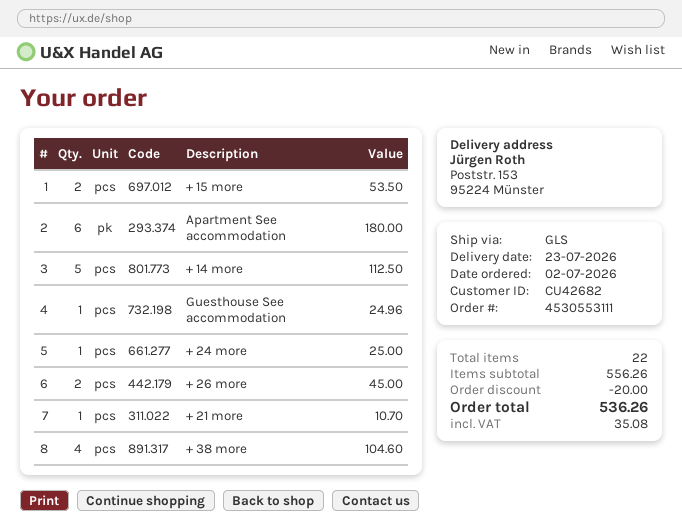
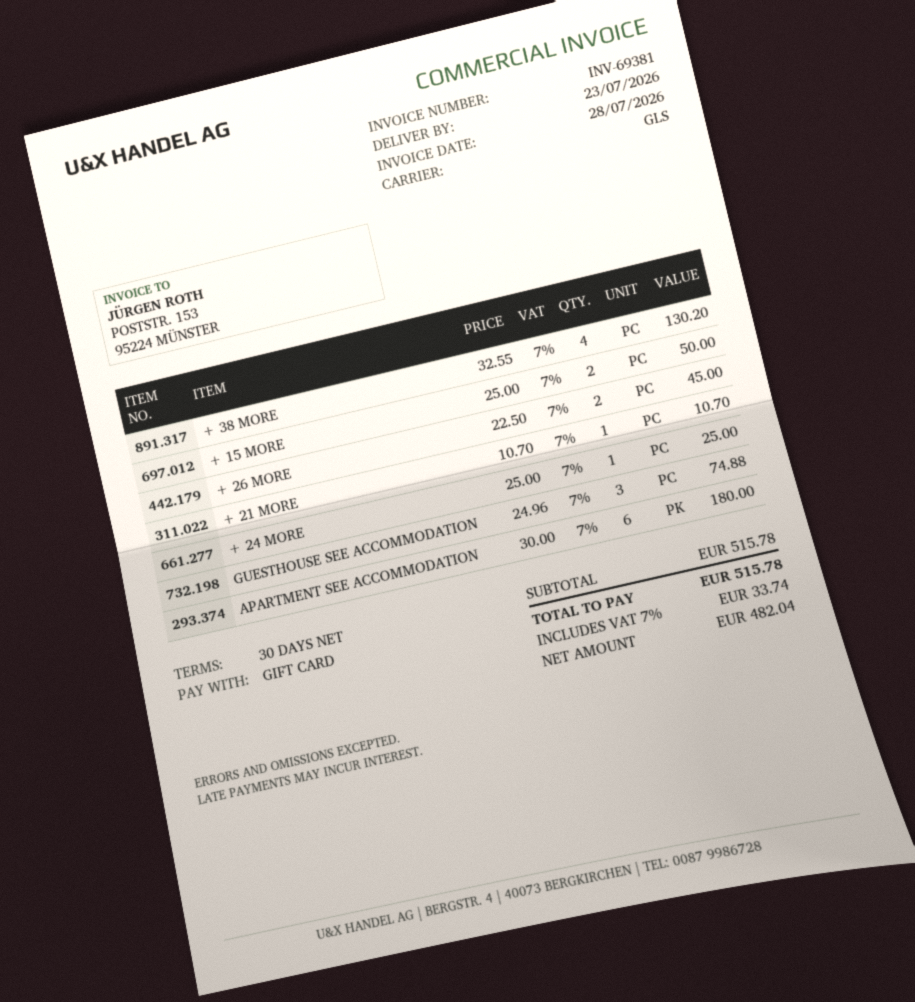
+ 15 more: 2 for 53.50 -> 2 for 50.00
+ 14 more: 5 for 112.50 -> none
Guesthouse See accommodation: 1 for 24.96 -> 3 for 74.88
+ 38 more: 4 for 104.60 -> 4 for 130.20
subtotal: 556.26 -> 515.78
discount: 20.00 -> none
tax: 35.08 -> 33.74
total: 536.26 -> 515.78

